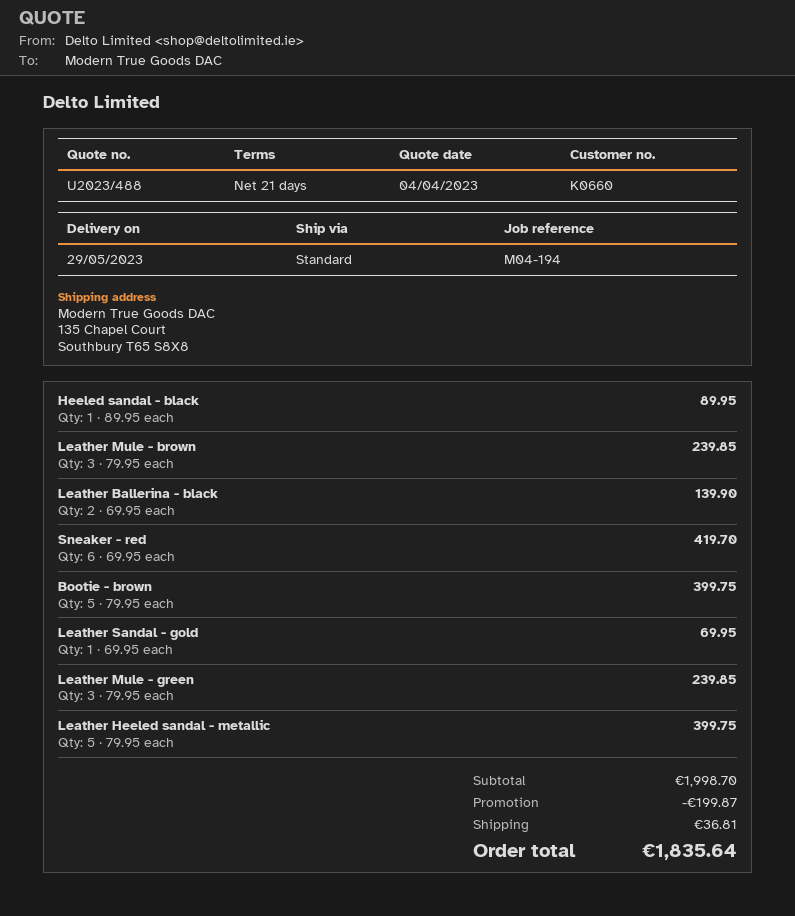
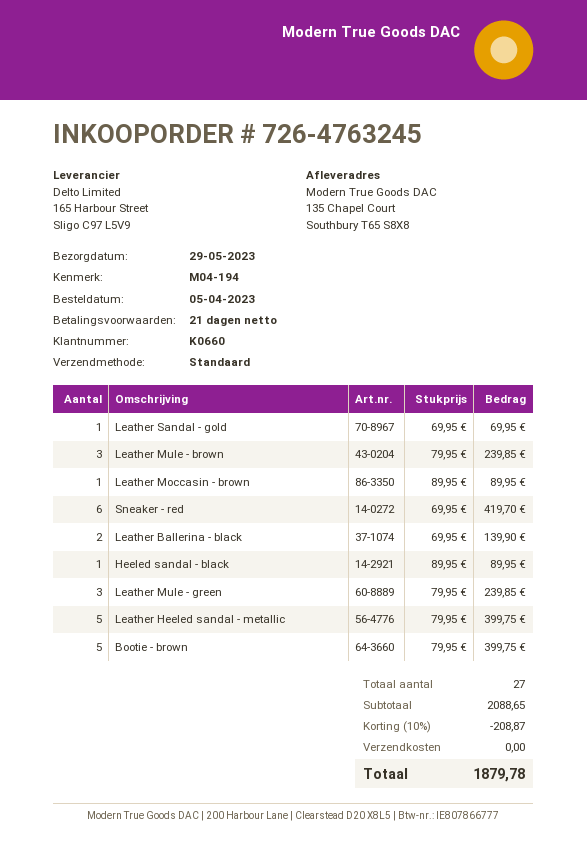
Leather Moccasin - brown: none -> 1 x 89.95 = 89.95
subtotal: 1998.70 -> 2088.65
discount: 199.87 -> 208.87
shipping: 36.81 -> 0.00
total: 1835.64 -> 1879.78

